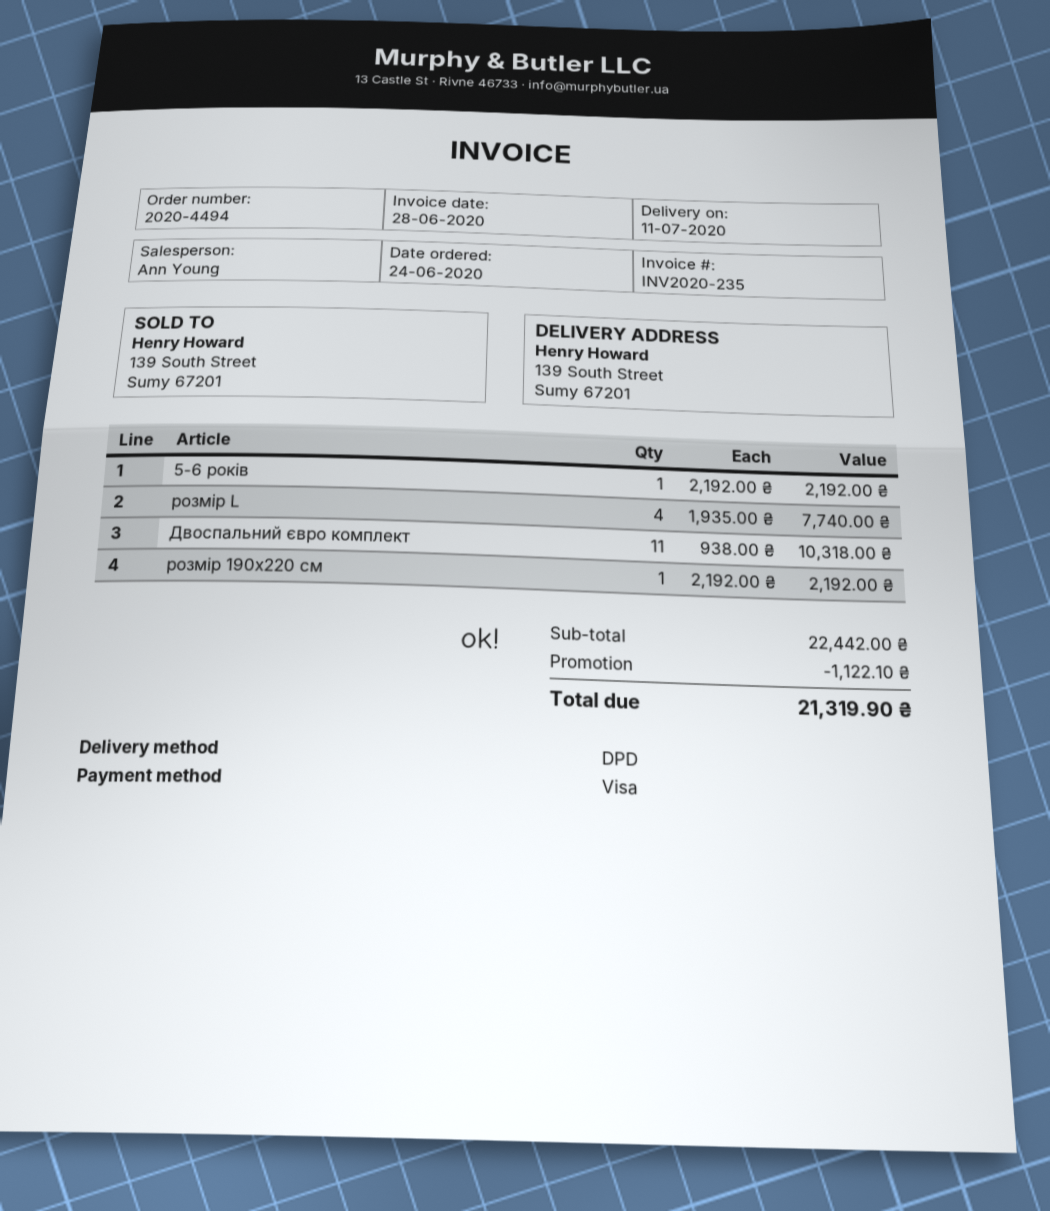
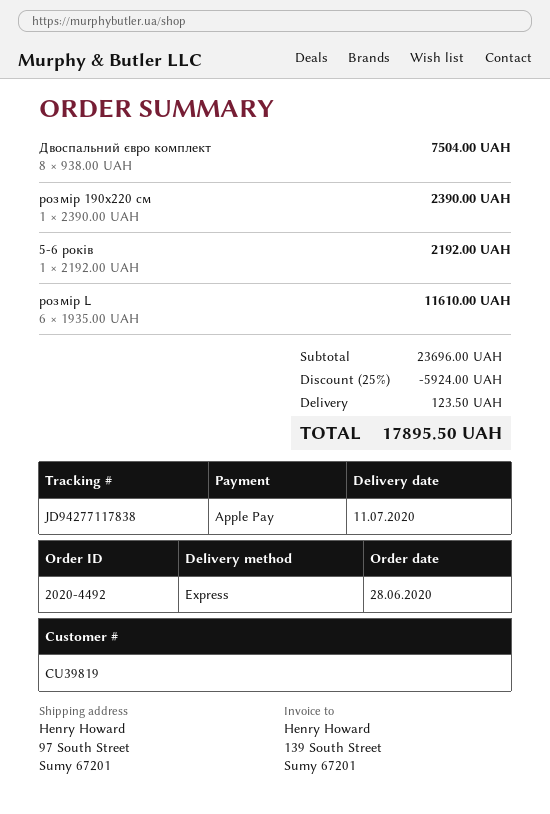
order number: 2020-4494 -> 2020-4492
order date: 2020-06-24 -> 2020-06-28
payment method: Visa -> Apple Pay
shipping method: DPD -> express
ship to: 139 South Street, Sumy 67201 -> 97 South Street, Sumy 67201
розмір L: 4 x 1935.00 = 7740.00 -> 6 x 1935.00 = 11610.00
Двоспальний євро комплект: 11 x 938.00 = 10318.00 -> 8 x 938.00 = 7504.00
розмір 190х220 см: 1 x 2192.00 = 2192.00 -> 1 x 2390.00 = 2390.00
subtotal: 22442.00 -> 23696.00
discount: 1122.10 -> 5924.00
shipping: none -> 123.50
total: 21319.90 -> 17895.50

